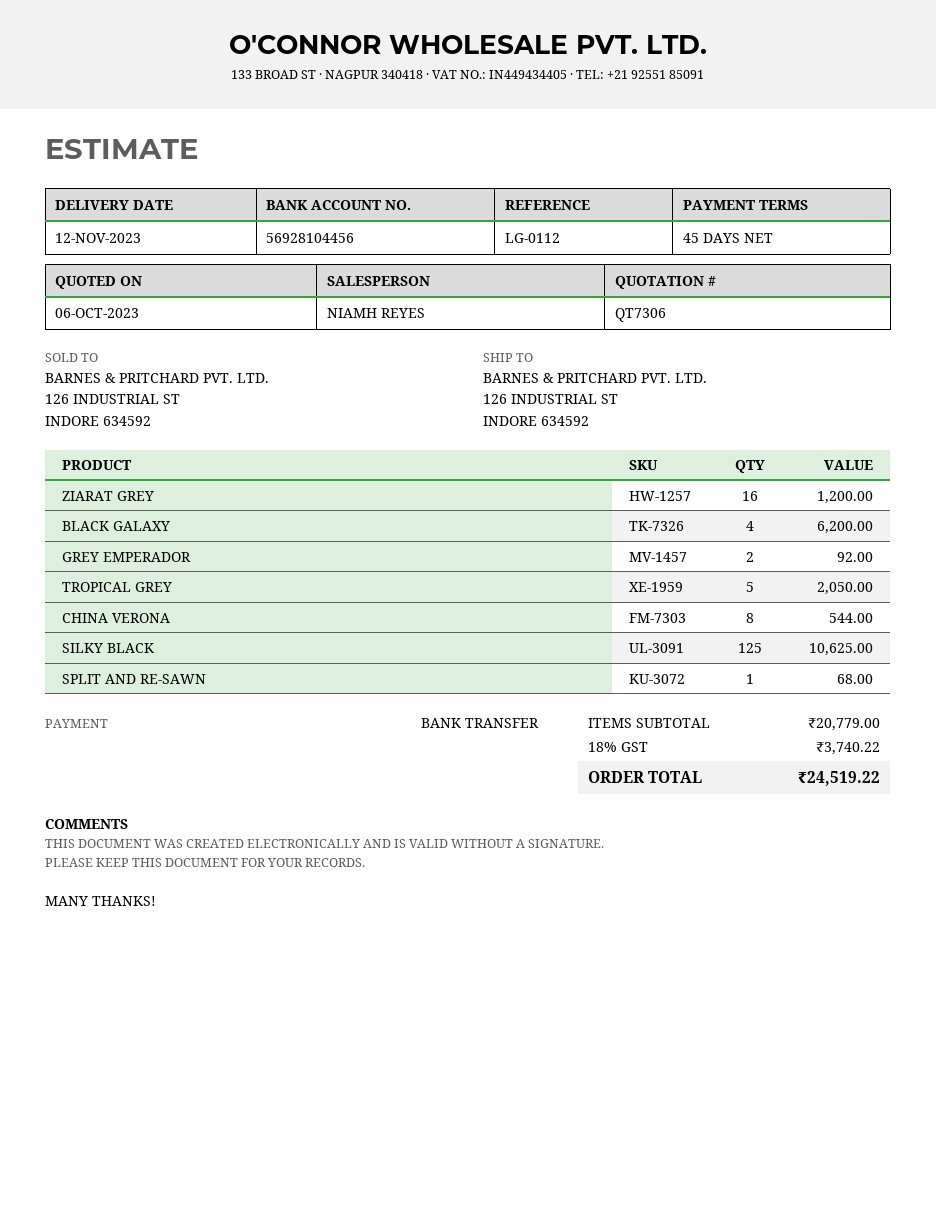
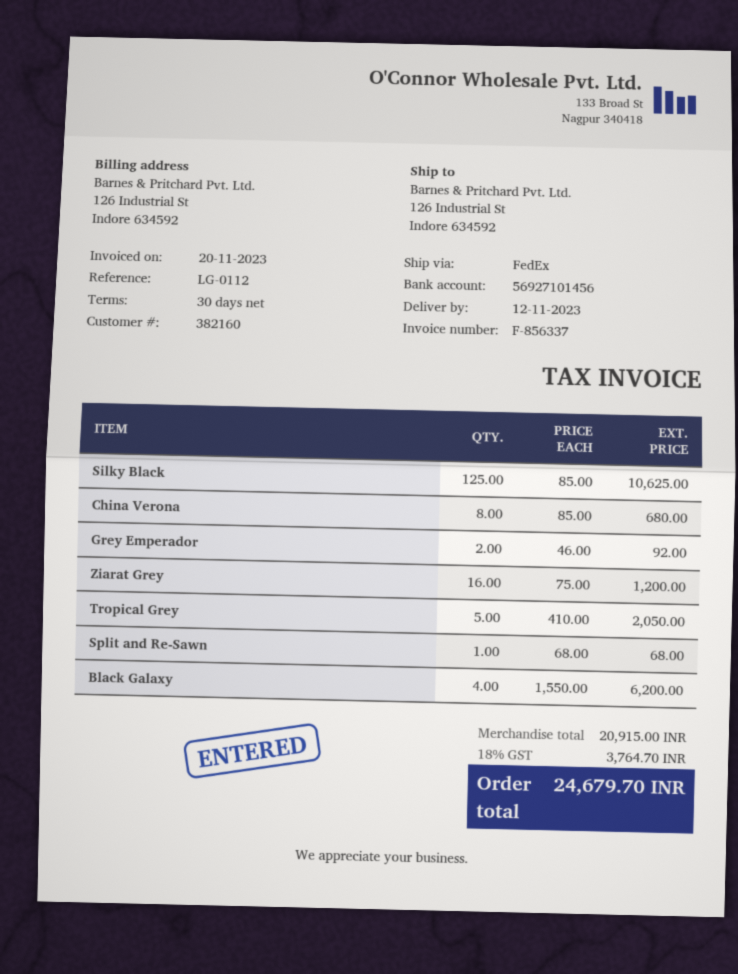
payment terms: 45 days -> 30 days
bank account: 56928104456 -> 56927101456
CHINA VERONA: 8 for 544.00 -> 8 for 680.00
subtotal: 20779.00 -> 20915.00
tax: 18% = 3740.22 -> 18% = 3764.70
total: 24519.22 -> 24679.70

